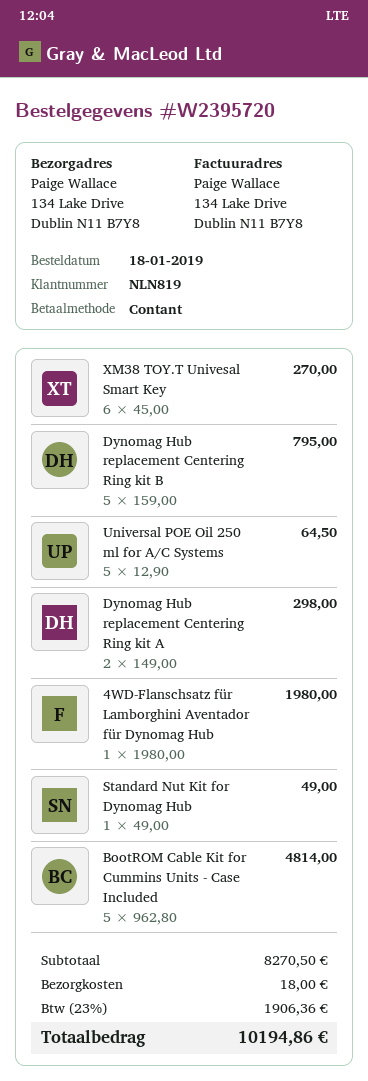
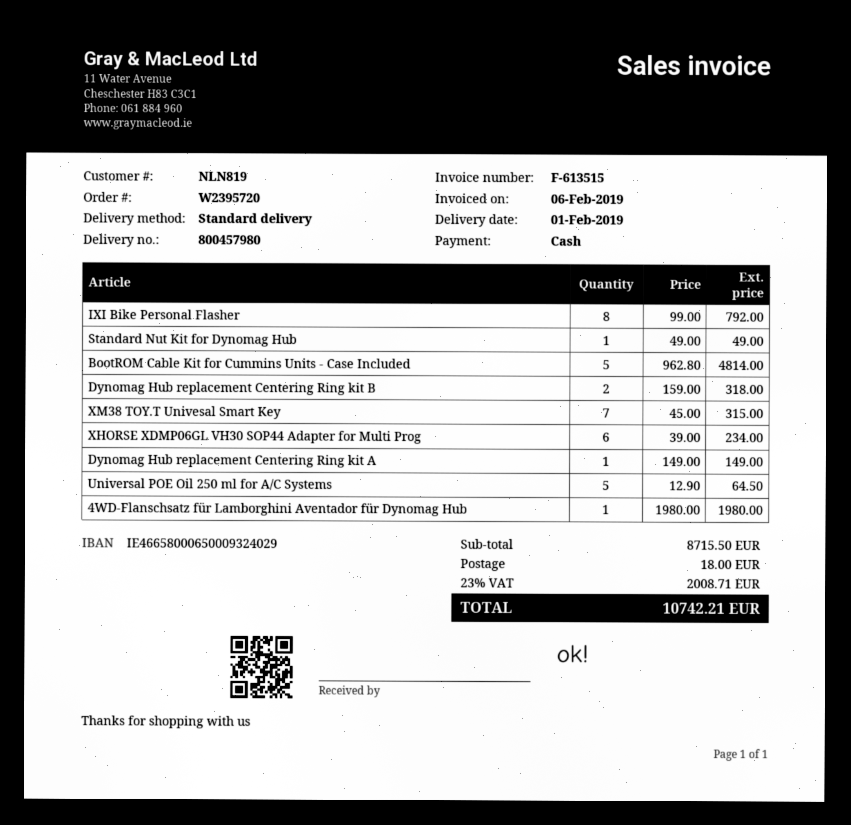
XM38 TOY.T Univesal Smart Key: 6 x 45.00 = 270.00 -> 7 x 45.00 = 315.00
Dynomag Hub replacement Centering Ring kit B: 5 x 159.00 = 795.00 -> 2 x 159.00 = 318.00
Dynomag Hub replacement Centering Ring kit A: 2 x 149.00 = 298.00 -> 1 x 149.00 = 149.00
IXI Bike Personal Flasher: none -> 8 x 99.00 = 792.00
XHORSE XDMP06GL VH30 SOP44 Adapter for Multi Prog: none -> 6 x 39.00 = 234.00
subtotal: 8270.50 -> 8715.50
tax: 23% = 1906.36 -> 23% = 2008.71
total: 10194.86 -> 10742.21

